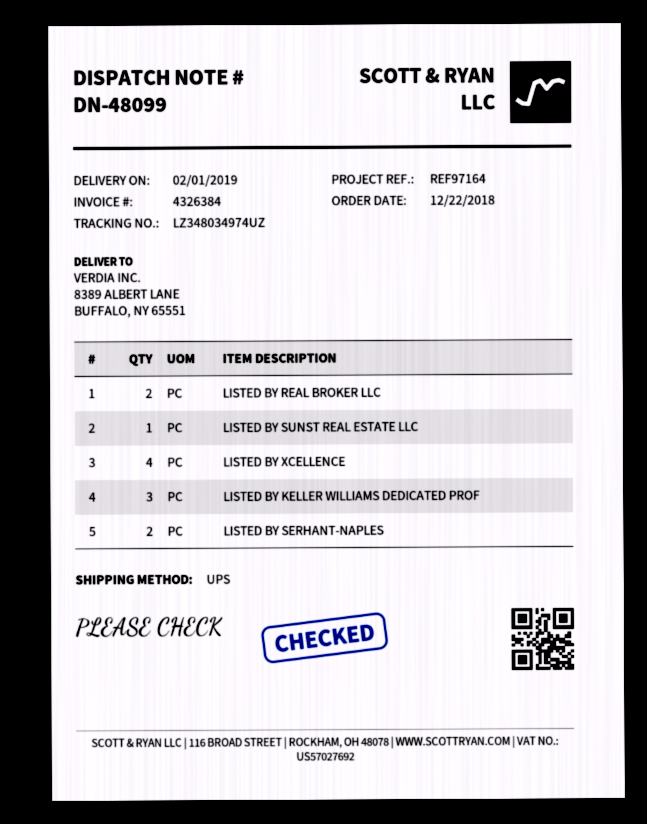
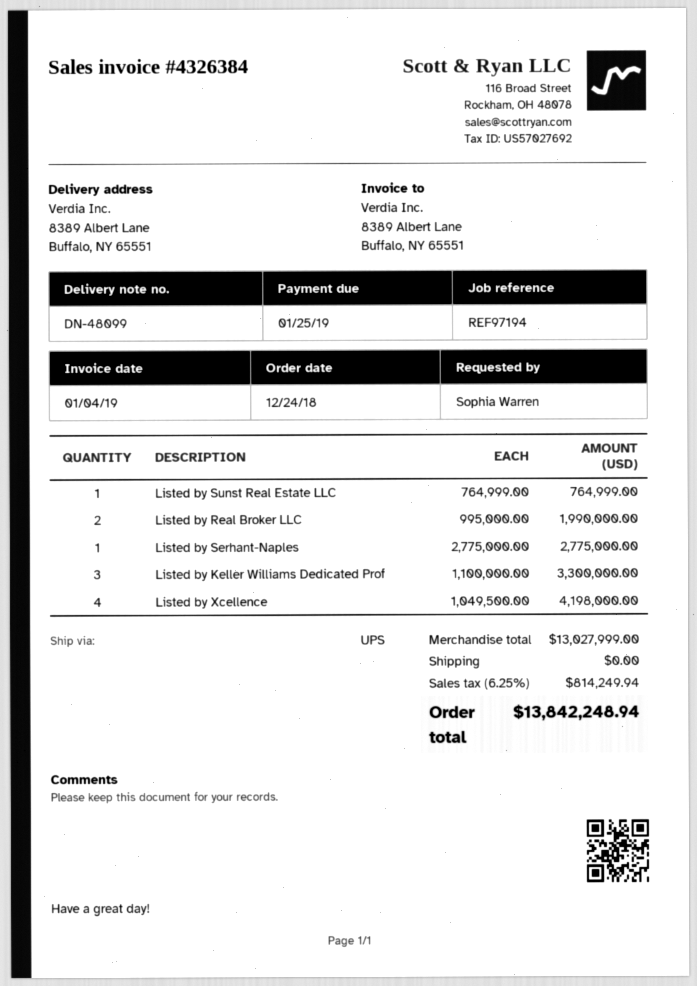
order date: 2018-12-22 -> 2018-12-24
reference: REF97164 -> REF97194
LISTED BY SERHANT-NAPLES: 2 -> 1

